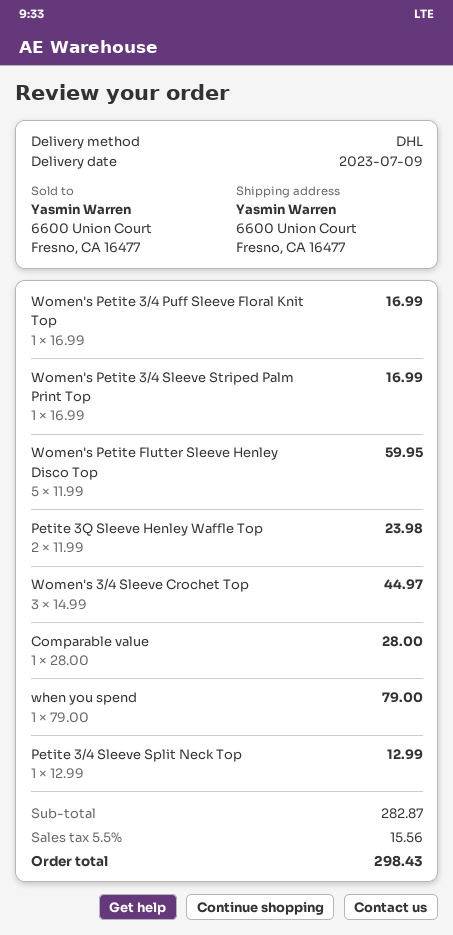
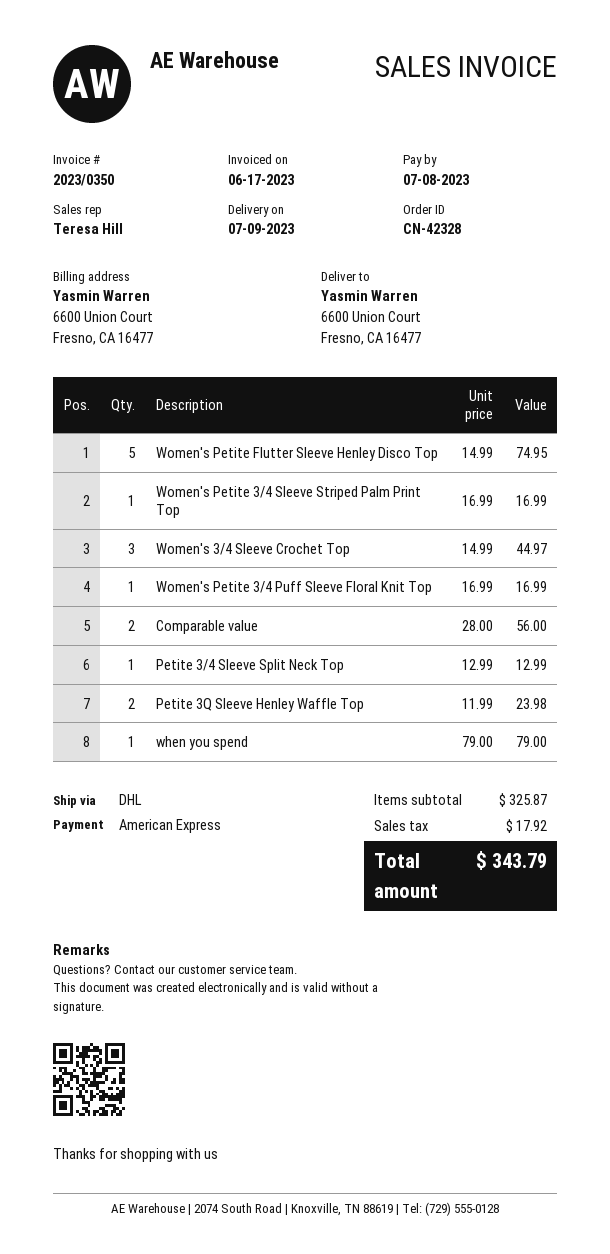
Women's Petite Flutter Sleeve Henley Disco Top: 5 x 11.99 = 59.95 -> 5 x 14.99 = 74.95
Comparable value: 1 x 28.00 = 28.00 -> 2 x 28.00 = 56.00
subtotal: 282.87 -> 325.87
tax: 15.56 -> 17.92
total: 298.43 -> 343.79

